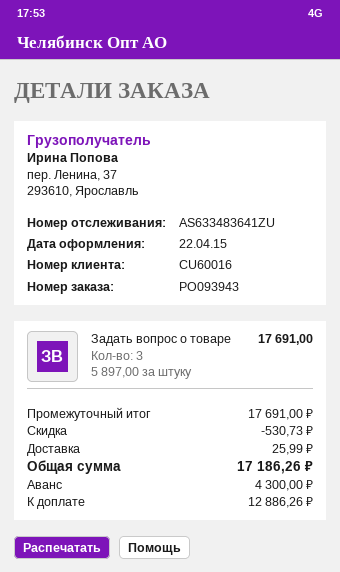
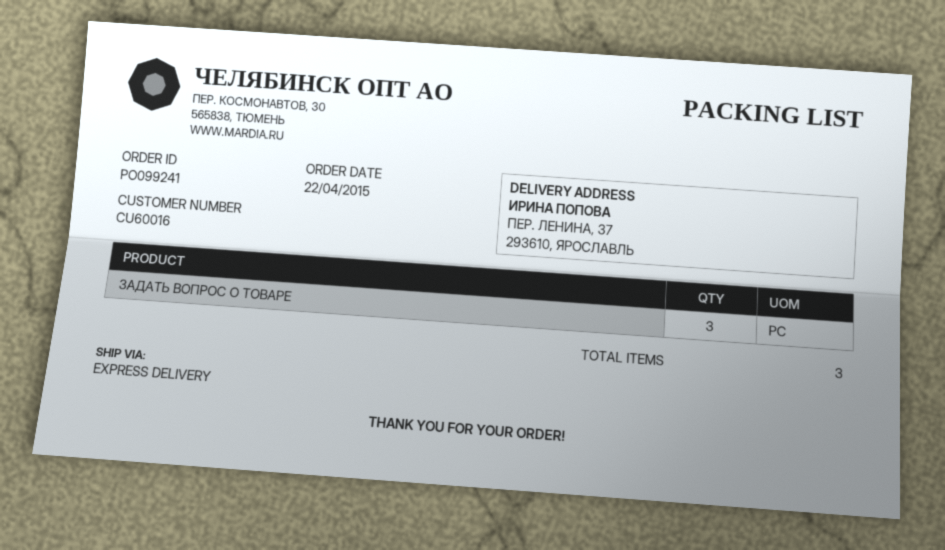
order number: PO093943 -> PO099241

